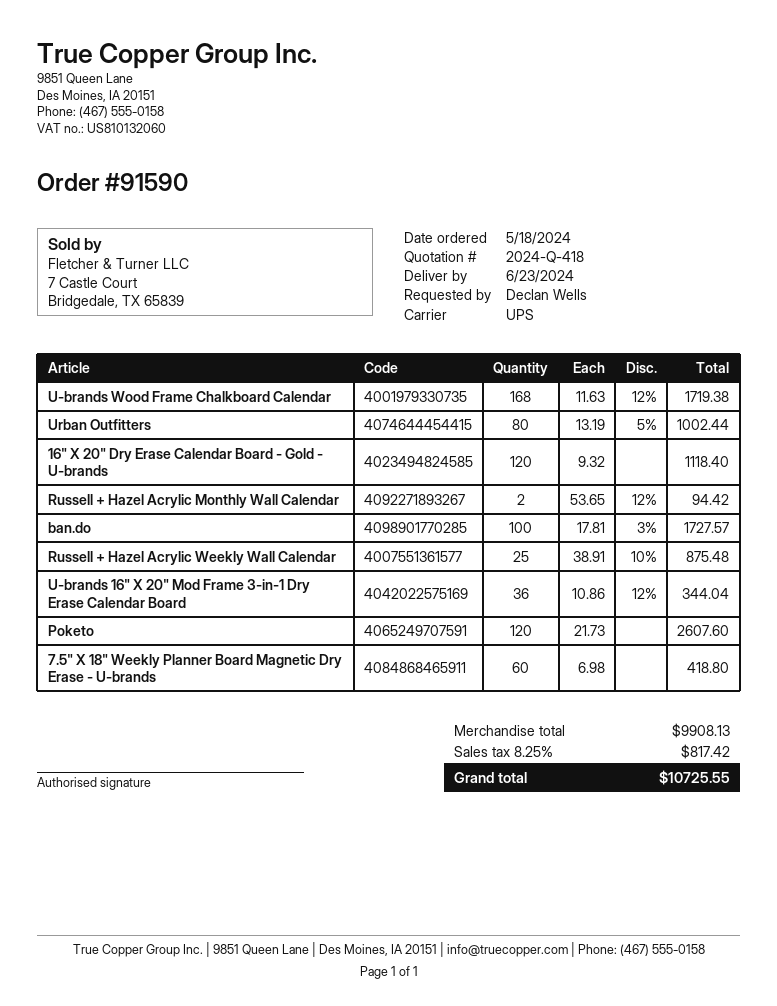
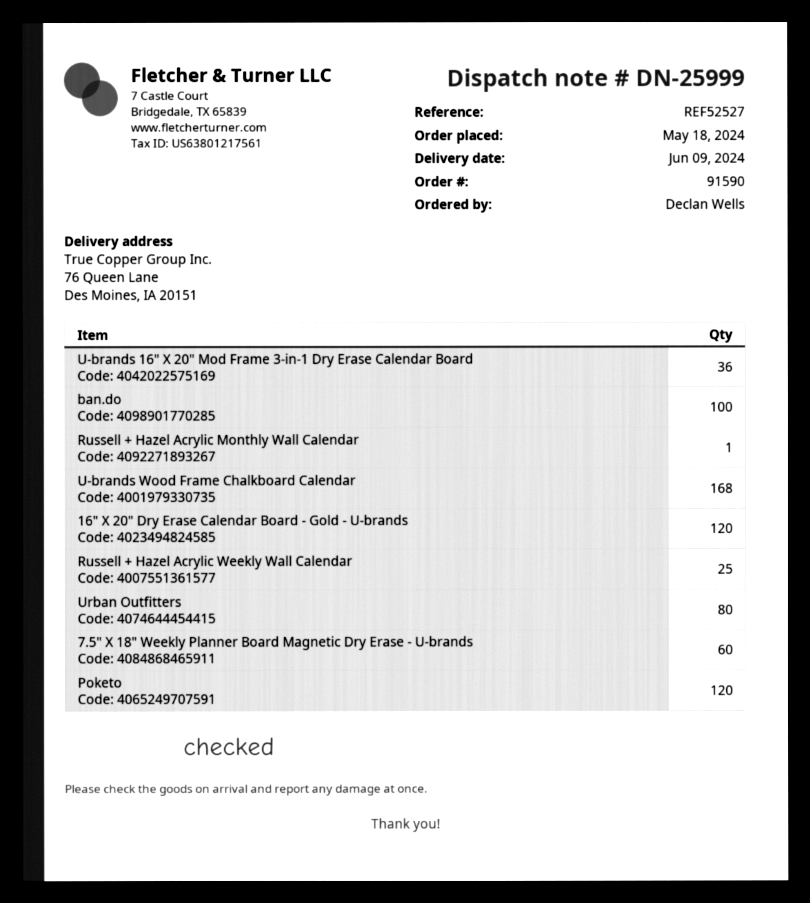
delivery date: 2024-06-23 -> 2024-06-09
Russell + Hazel Acrylic Monthly Wall Calendar: 2 -> 1

